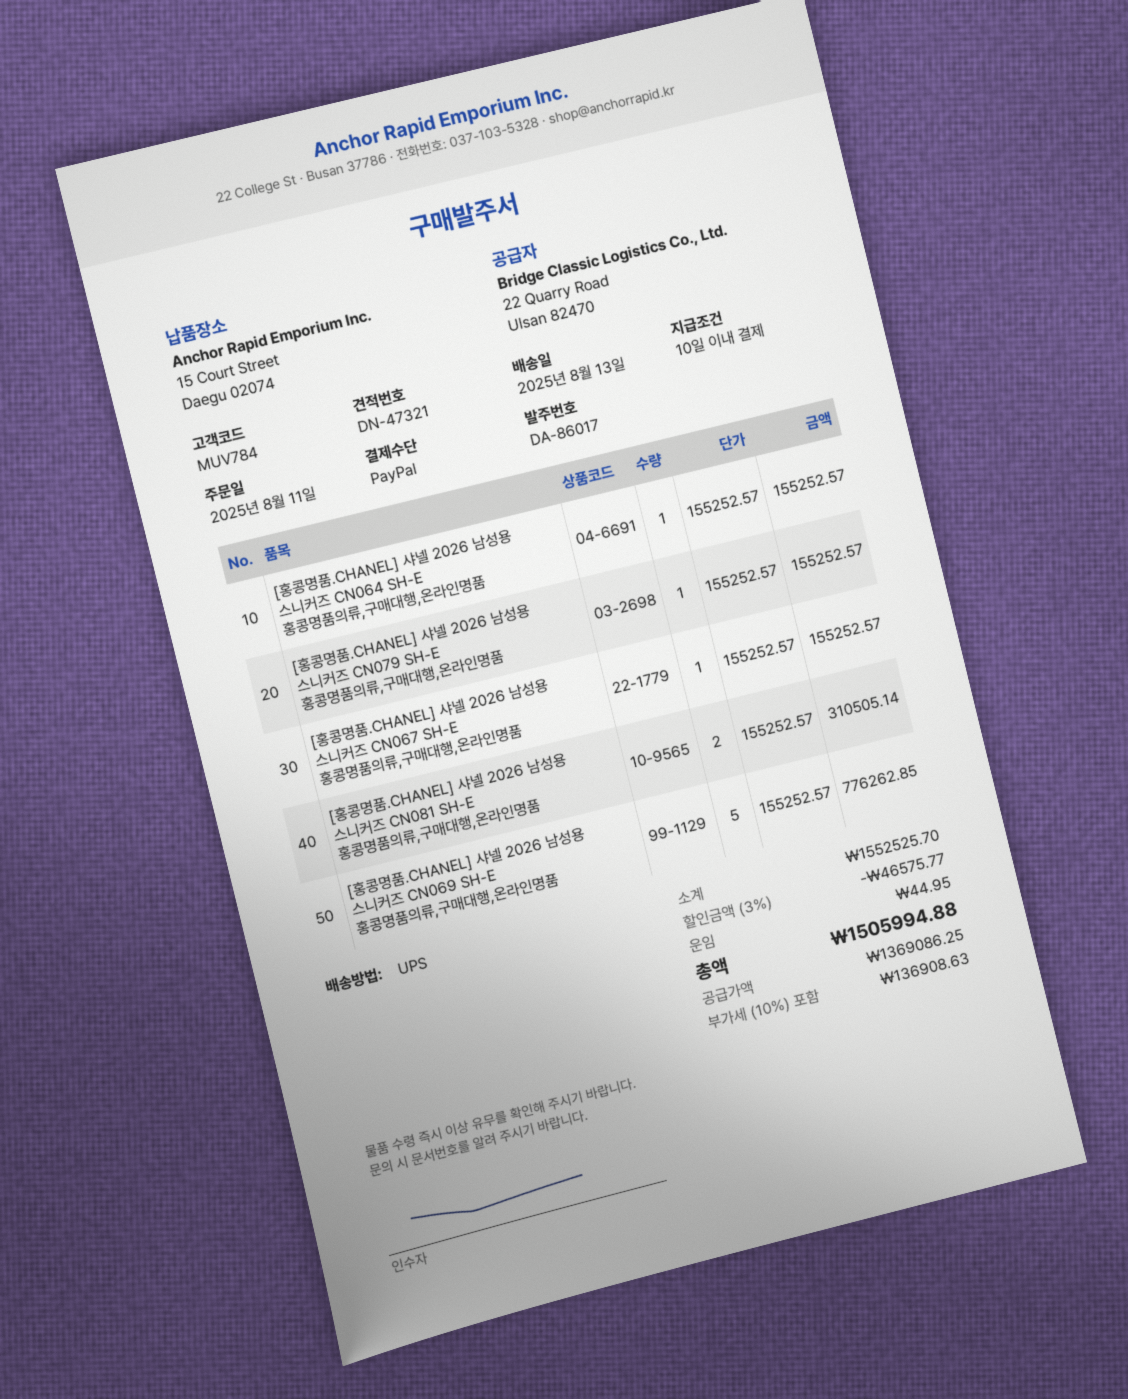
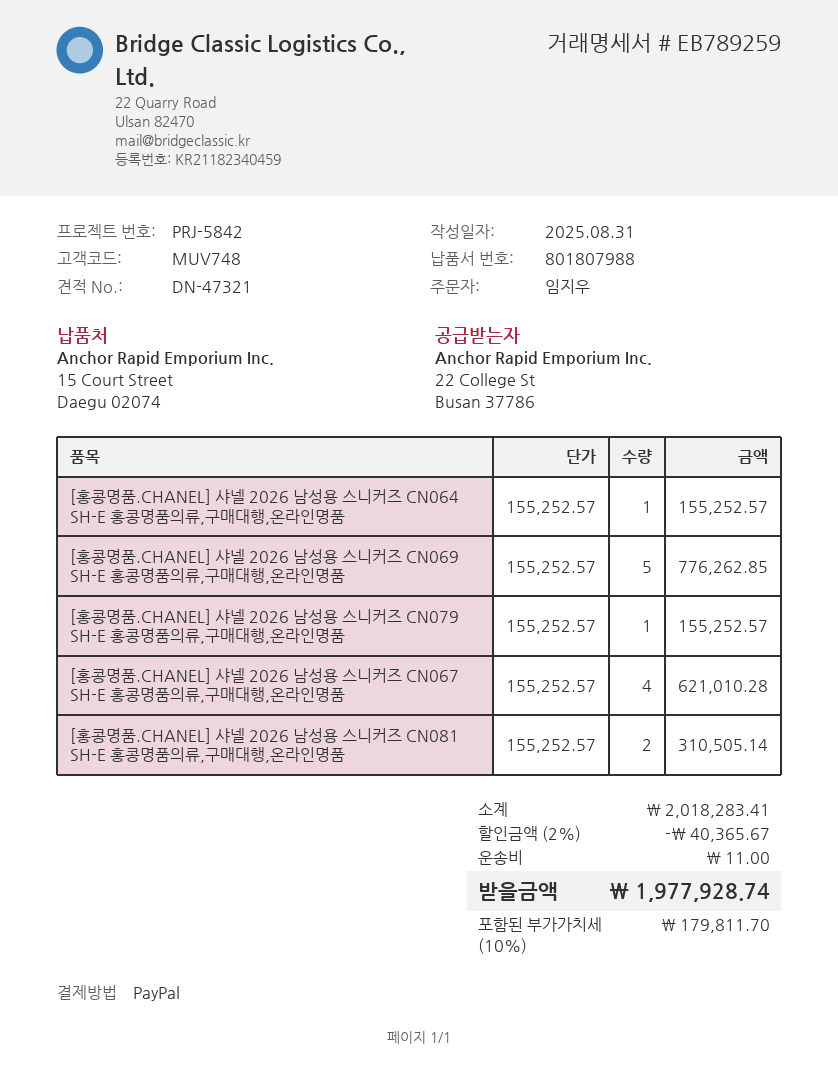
customer number: MUV784 -> MUV748
[홍콩명품.CHANEL] 샤넬 2026 남성용 스니커즈 CN067 SH-E 홍콩명품의류,구매대행,온라인명품: 1 x 155252.57 = 155252.57 -> 4 x 155252.57 = 621010.28
subtotal: 1552525.70 -> 2018283.41
discount: 3% = 46575.77 -> 2% = 40365.67
shipping: 44.95 -> 11.00
tax: 10% = 136908.63 -> 10% = 179811.70
total: 1505994.88 -> 1977928.74

